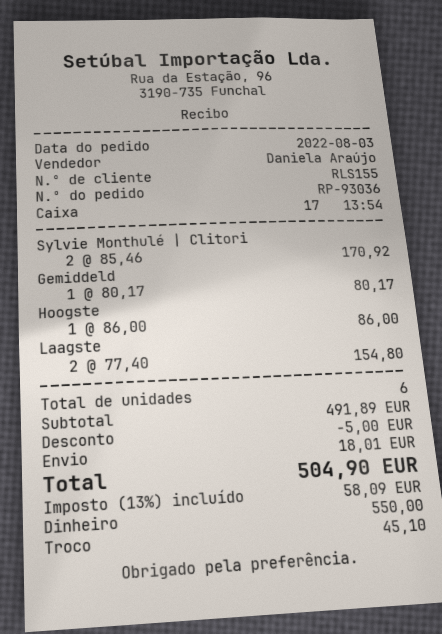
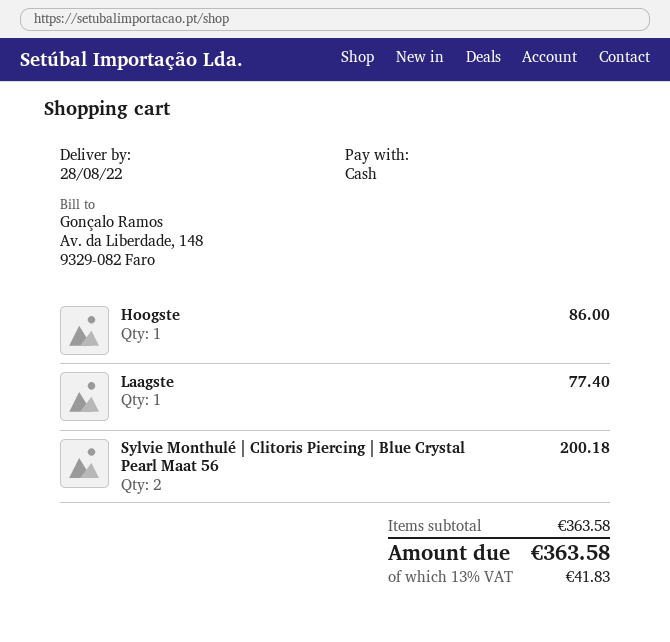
Sylvie Monthulé | Clitori: 2 for 170.92 -> 2 for 200.18
Gemiddeld: 1 for 80.17 -> none
Laagste: 2 for 154.80 -> 1 for 77.40
subtotal: 491.89 -> 363.58
discount: 5.00 -> none
shipping: 18.01 -> none
tax: 13% = 58.09 -> 13% = 41.83
total: 504.90 -> 363.58

